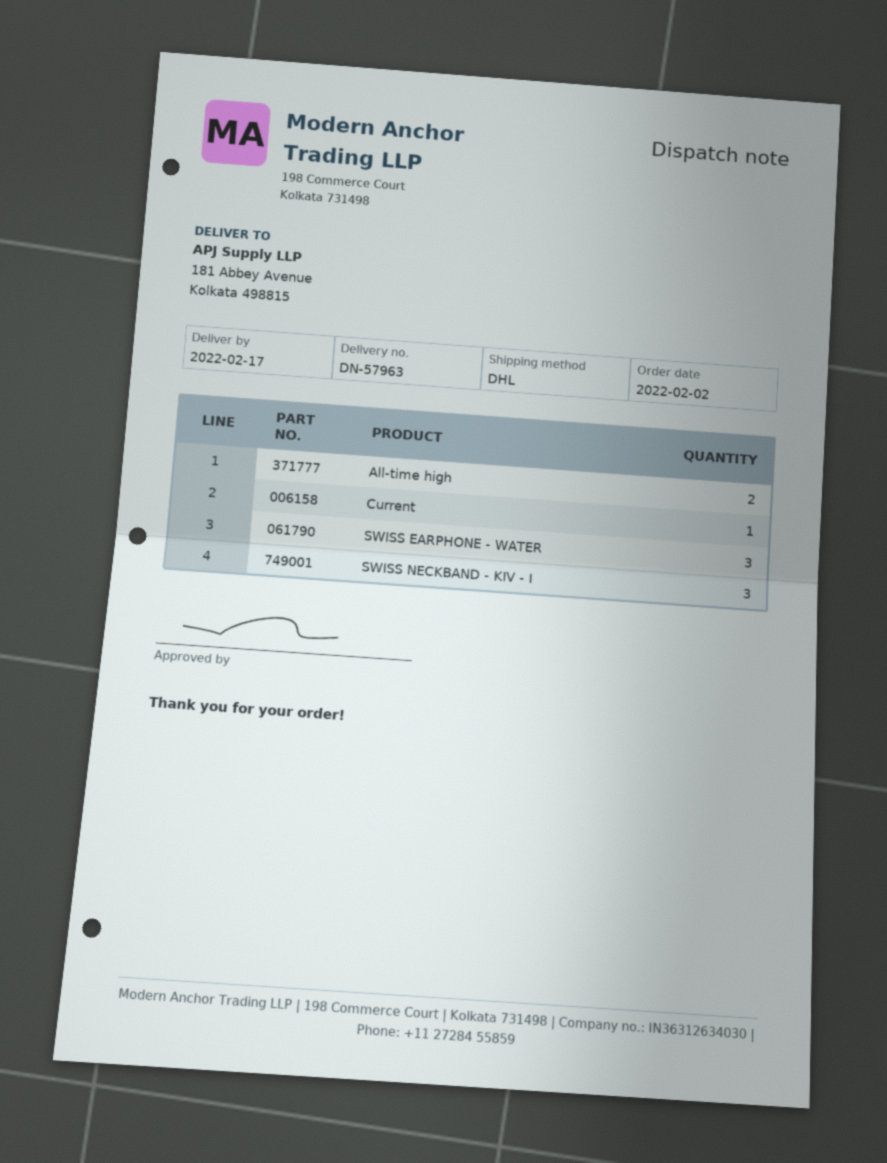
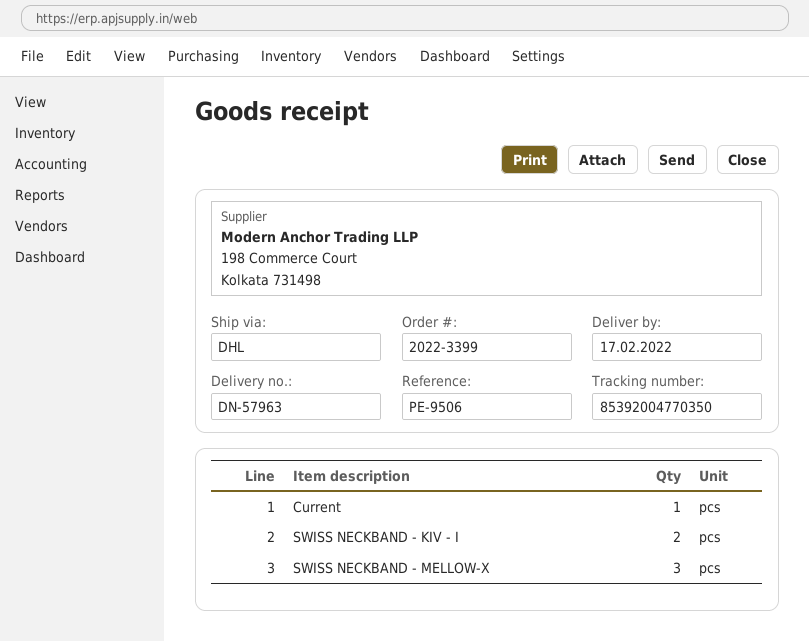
All-time high: 2 -> none
SWISS EARPHONE - WATER: 3 -> none
SWISS NECKBAND - KIV - I: 3 -> 2
SWISS NECKBAND - MELLOW-X: none -> 3

